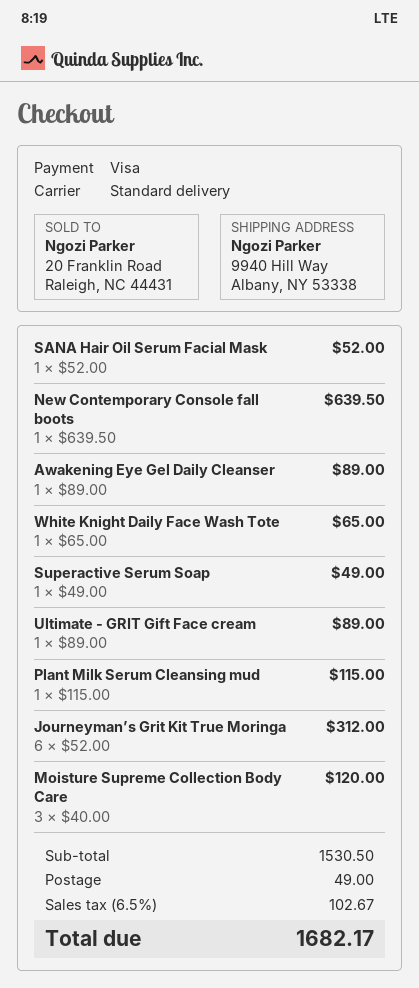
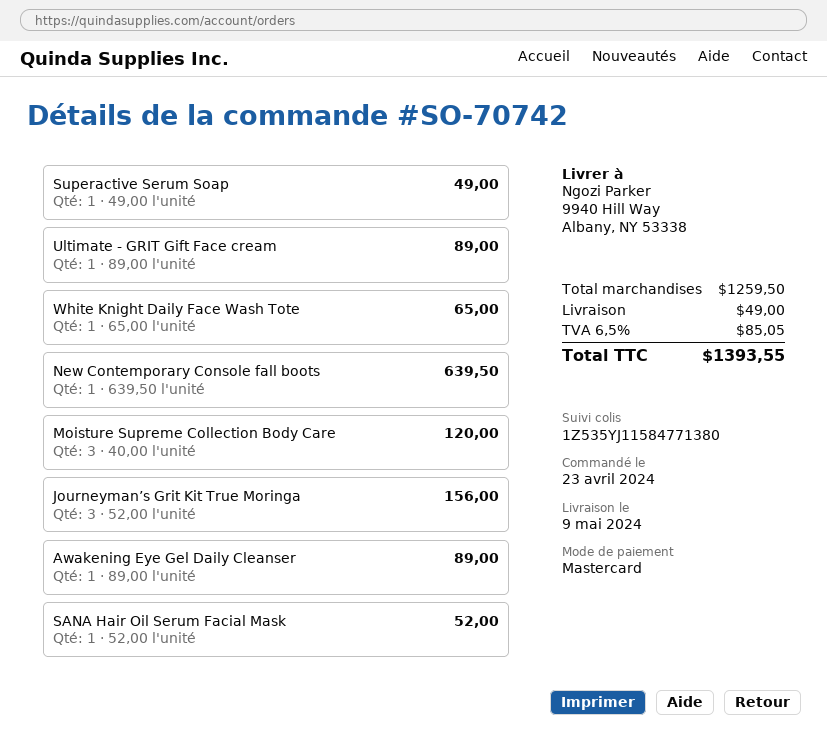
payment method: Visa -> Mastercard
Plant Milk Serum Cleansing mud: 1 x 115.00 = 115.00 -> none
Journeyman’s Grit Kit True Moringa: 6 x 52.00 = 312.00 -> 3 x 52.00 = 156.00
subtotal: 1530.50 -> 1259.50
tax: 6.5% = 102.67 -> 6.5% = 85.05
total: 1682.17 -> 1393.55

